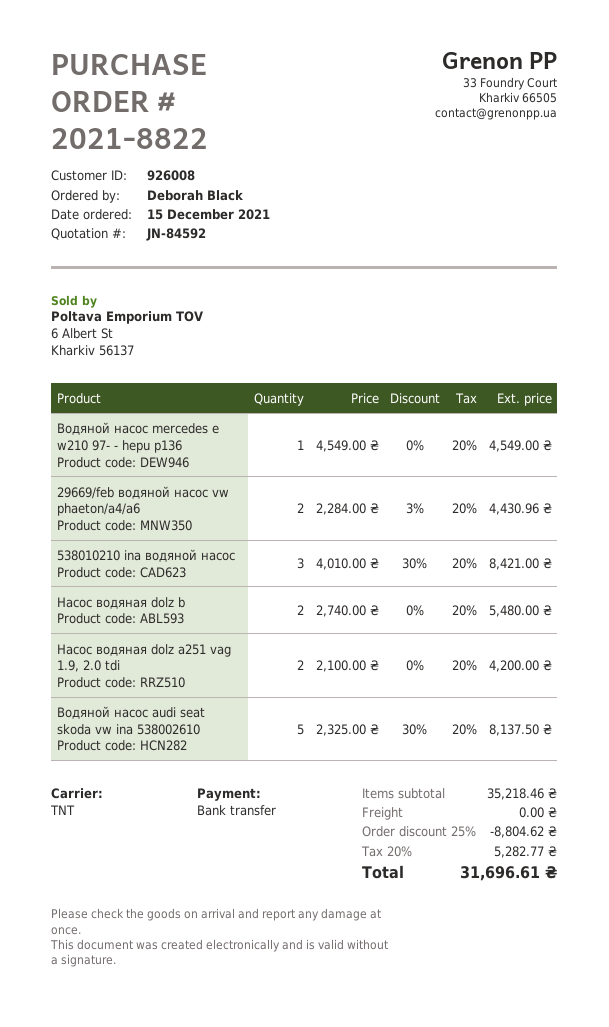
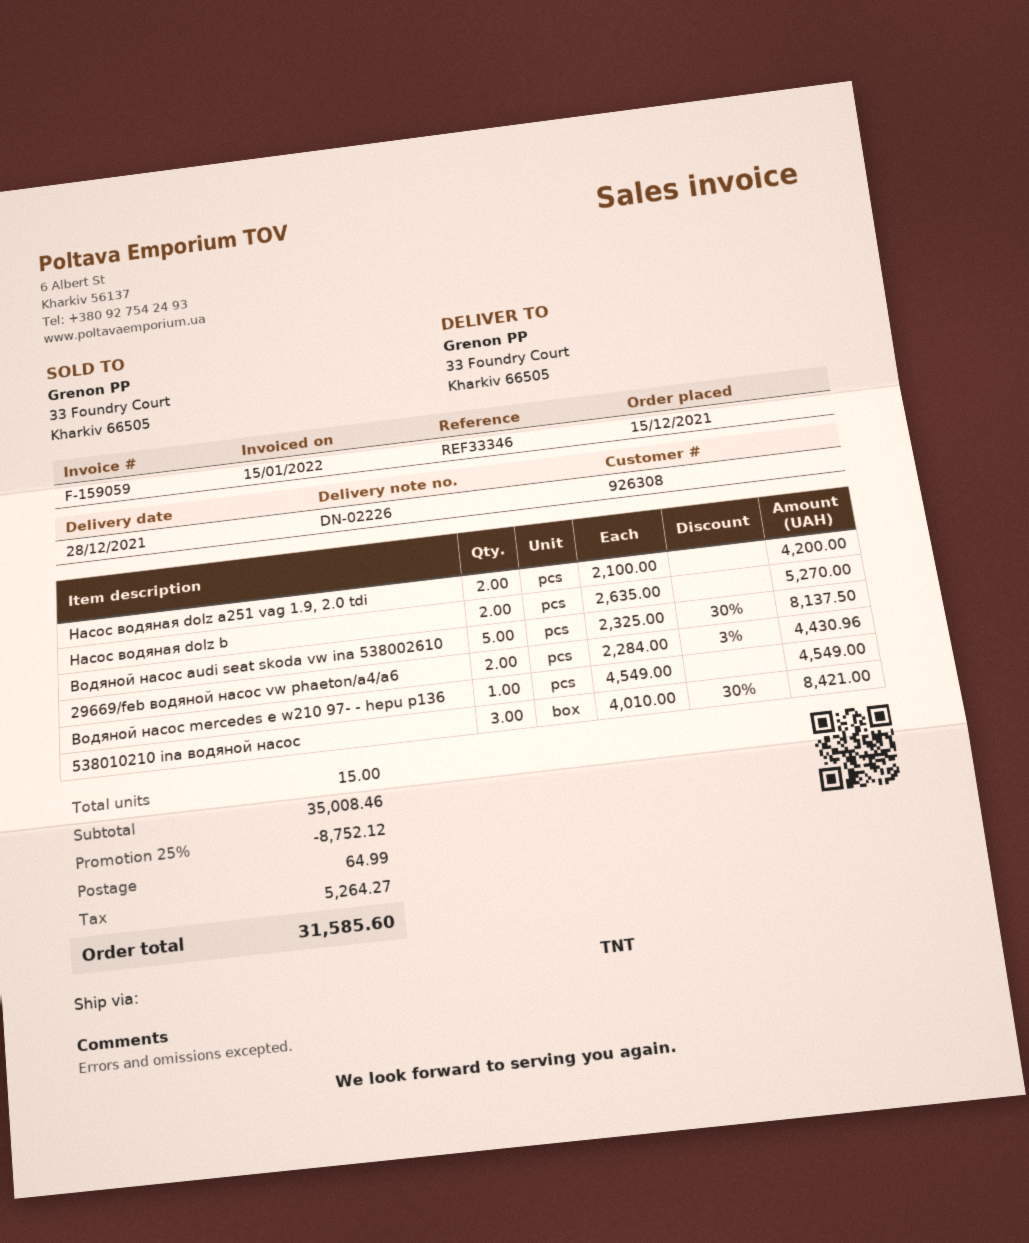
customer number: 926008 -> 926308
Насос водяная dolz b: 2 x 2740.00 = 5480.00 -> 2 x 2635.00 = 5270.00
subtotal: 35218.46 -> 35008.46
discount: 25% = 8804.62 -> 25% = 8752.12
shipping: 0.00 -> 64.99
tax: 5282.77 -> 5264.27
total: 31696.61 -> 31585.60

